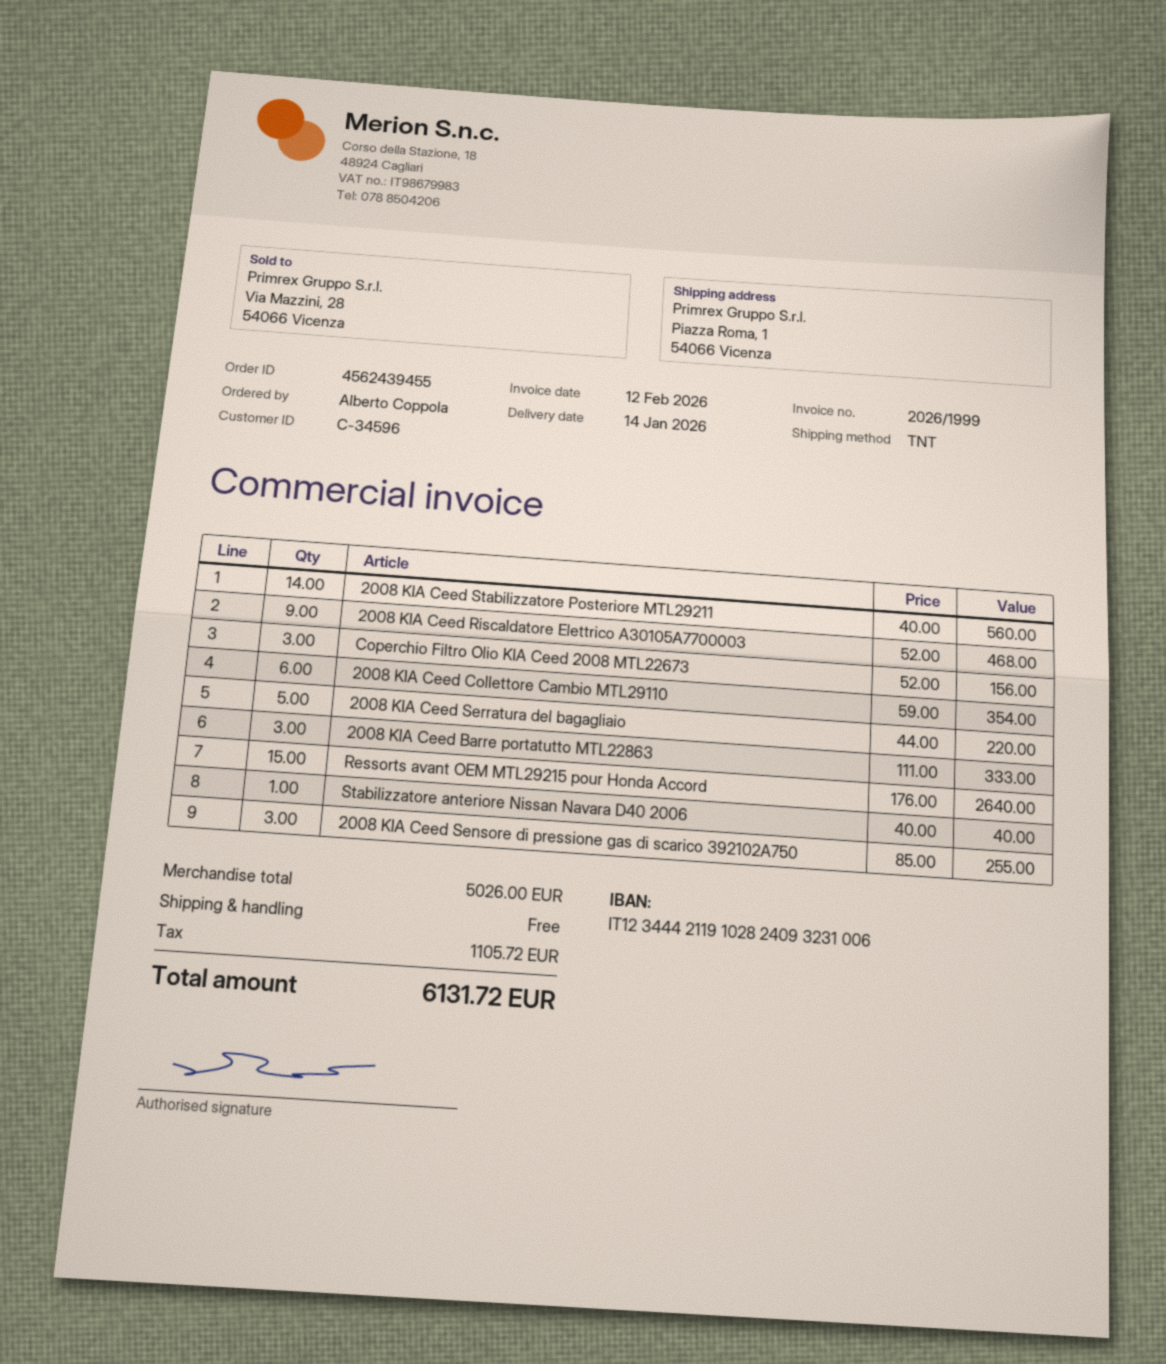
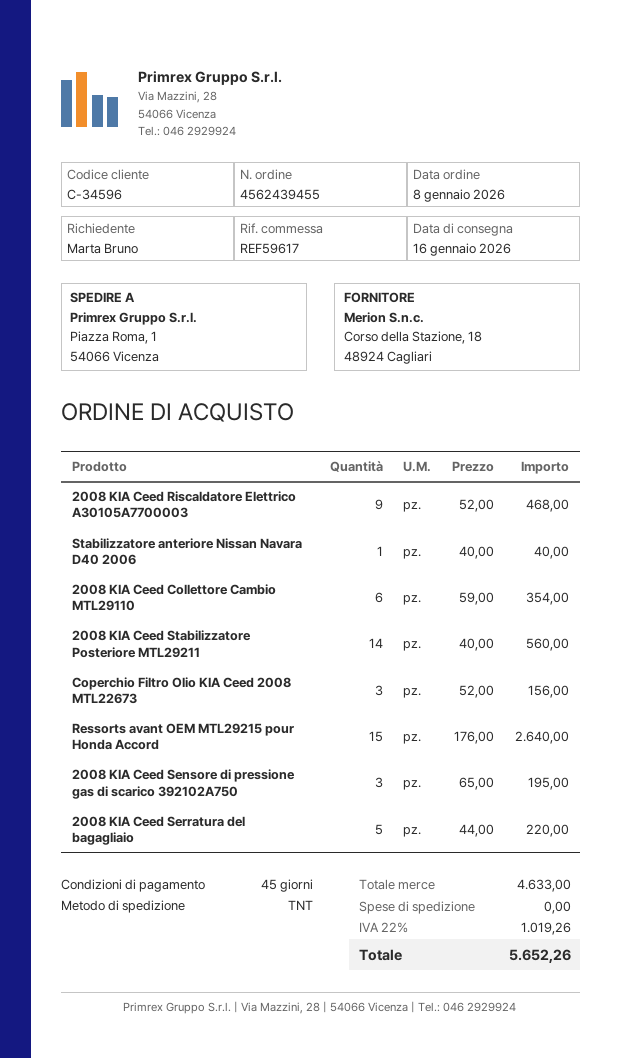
delivery date: 2026-01-14 -> 2026-01-16
ordered by: Alberto Coppola -> Marta Bruno
2008 KIA Ceed Barre portatutto MTL22863: 3 x 111.00 = 333.00 -> none
2008 KIA Ceed Sensore di pressione gas di scarico 392102A750: 3 x 85.00 = 255.00 -> 3 x 65.00 = 195.00
subtotal: 5026.00 -> 4633.00
tax: 1105.72 -> 1019.26
total: 6131.72 -> 5652.26

